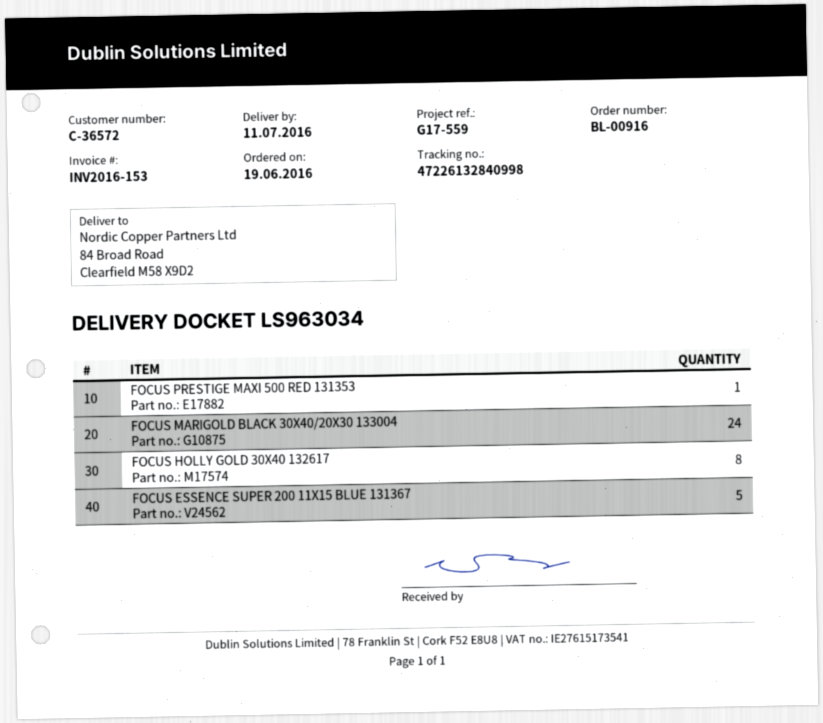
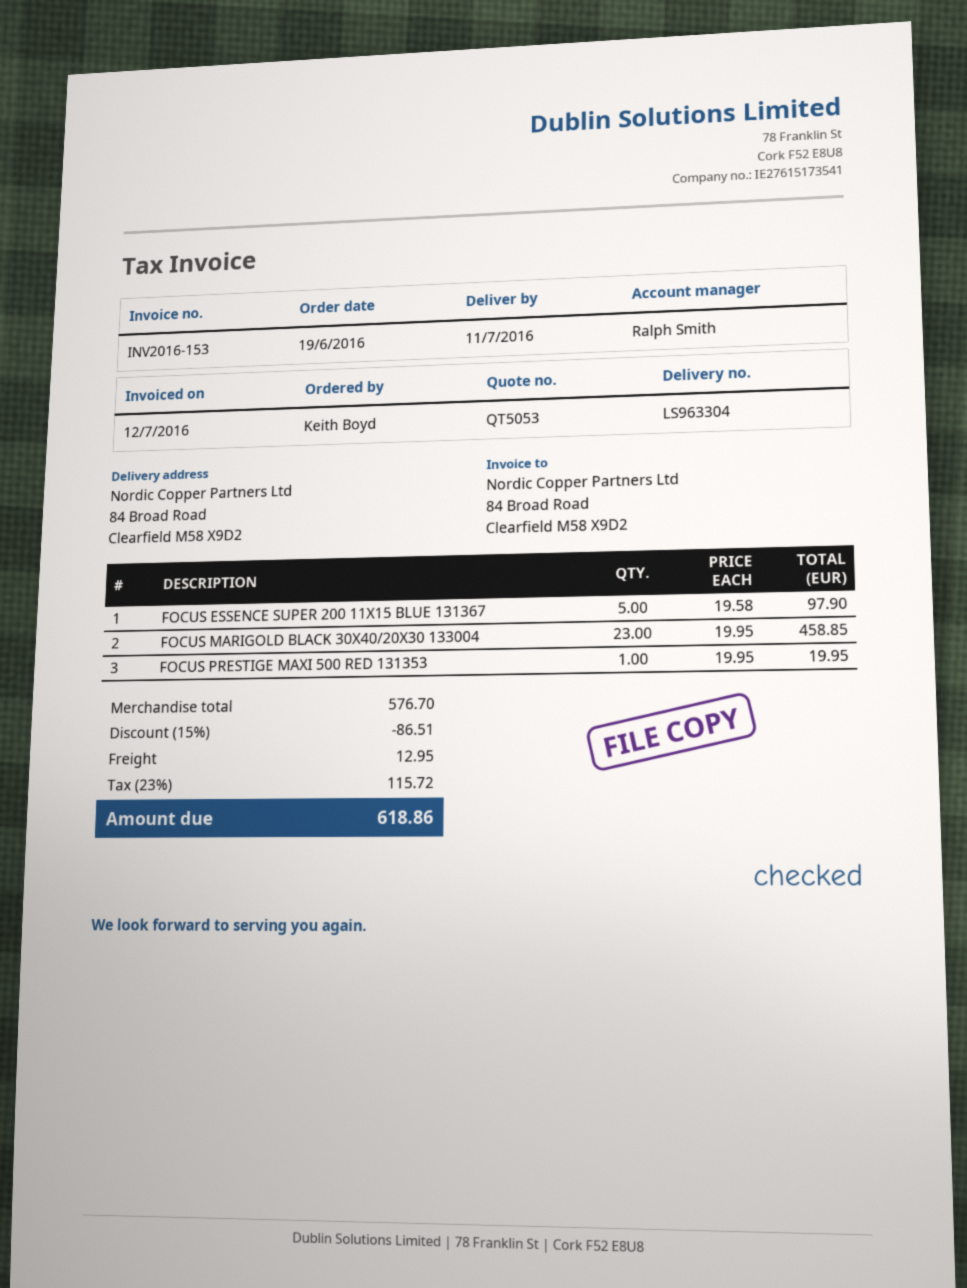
delivery note number: LS963034 -> LS963304
FOCUS MARIGOLD BLACK 30X40/20X30 133004: 24 -> 23
FOCUS HOLLY GOLD 30X40 132617: 8 -> none

